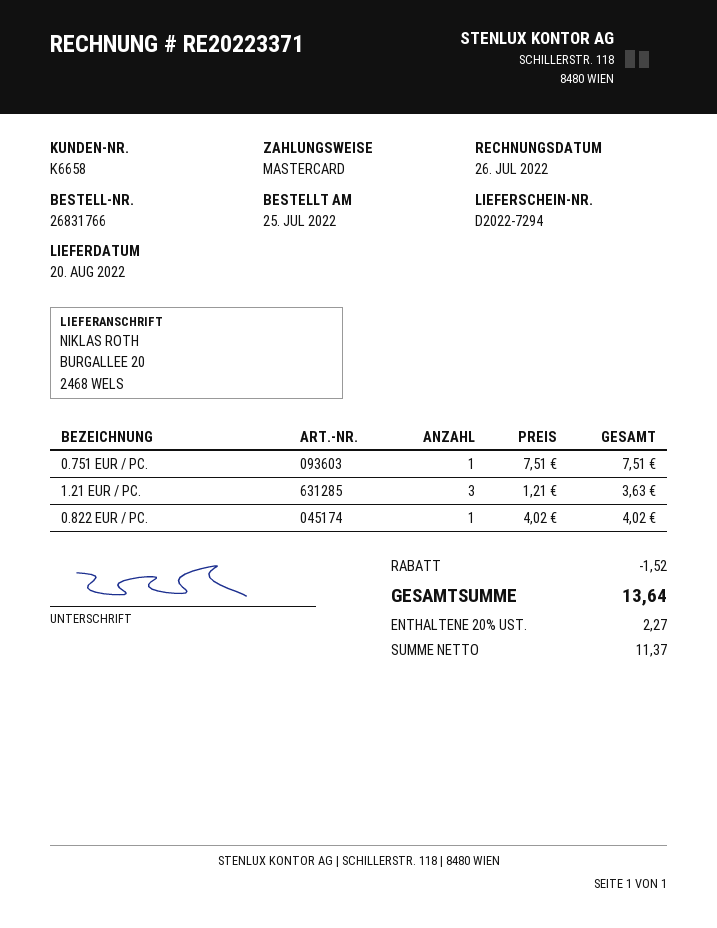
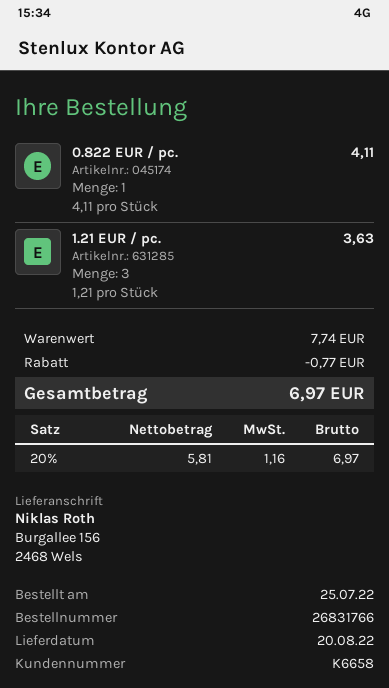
ship to: BURGALLEE 20, 2468 WELS -> Burgallee 156, 2468 Wels
0.751 EUR / PC.: 1 x 7.51 = 7.51 -> none
0.822 EUR / PC.: 1 x 4.02 = 4.02 -> 1 x 4.11 = 4.11
discount: 1.52 -> 0.77
net: 11.37 -> 5.81
tax: 20% = 2.27 -> 20% = 1.16
total: 13.64 -> 6.97

